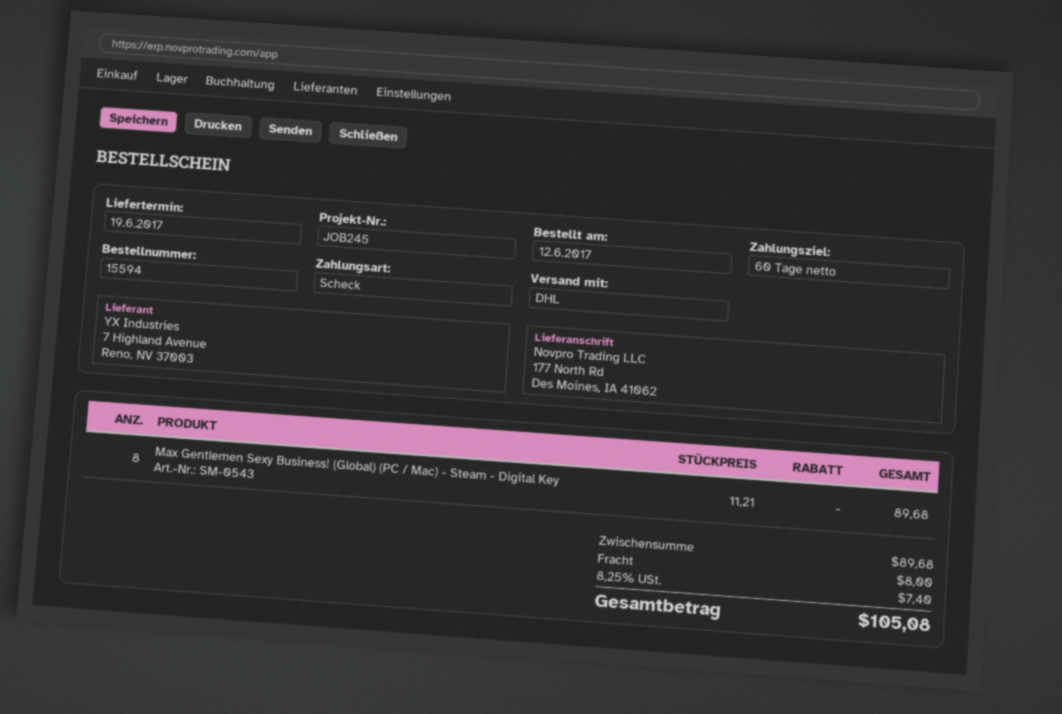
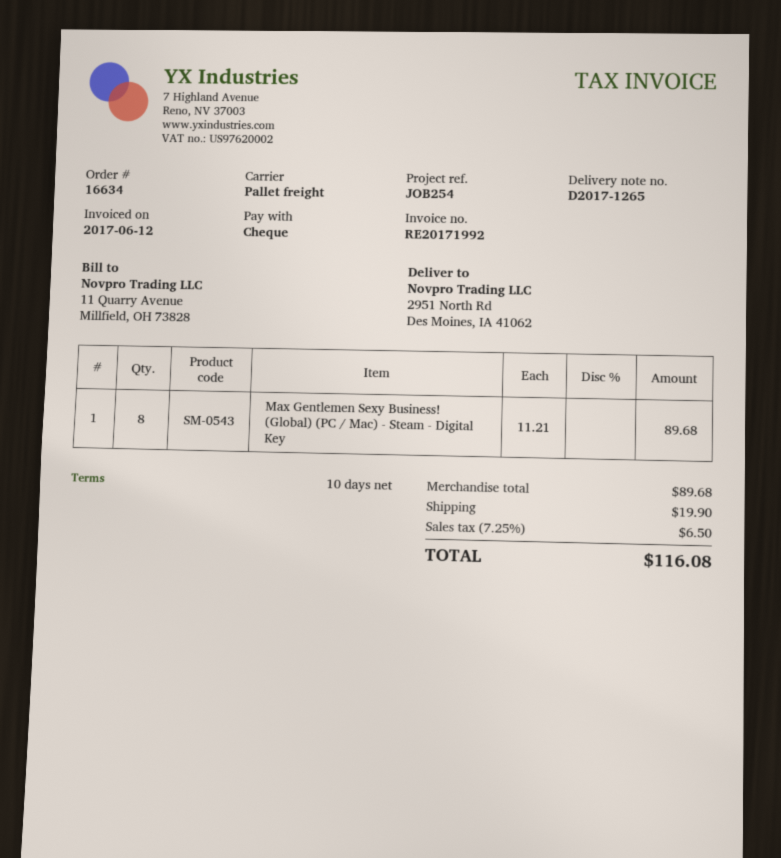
order number: 15594 -> 16634
payment terms: 60 days -> 10 days
reference: JOB245 -> JOB254
shipping method: DHL -> pallet freight
ship to: 177 North Rd, Des Moines, IA 41062 -> 2951 North Rd, Des Moines, IA 41062
shipping: 8.00 -> 19.90
tax: 8.25% = 7.40 -> 7.25% = 6.50
total: 105.08 -> 116.08

